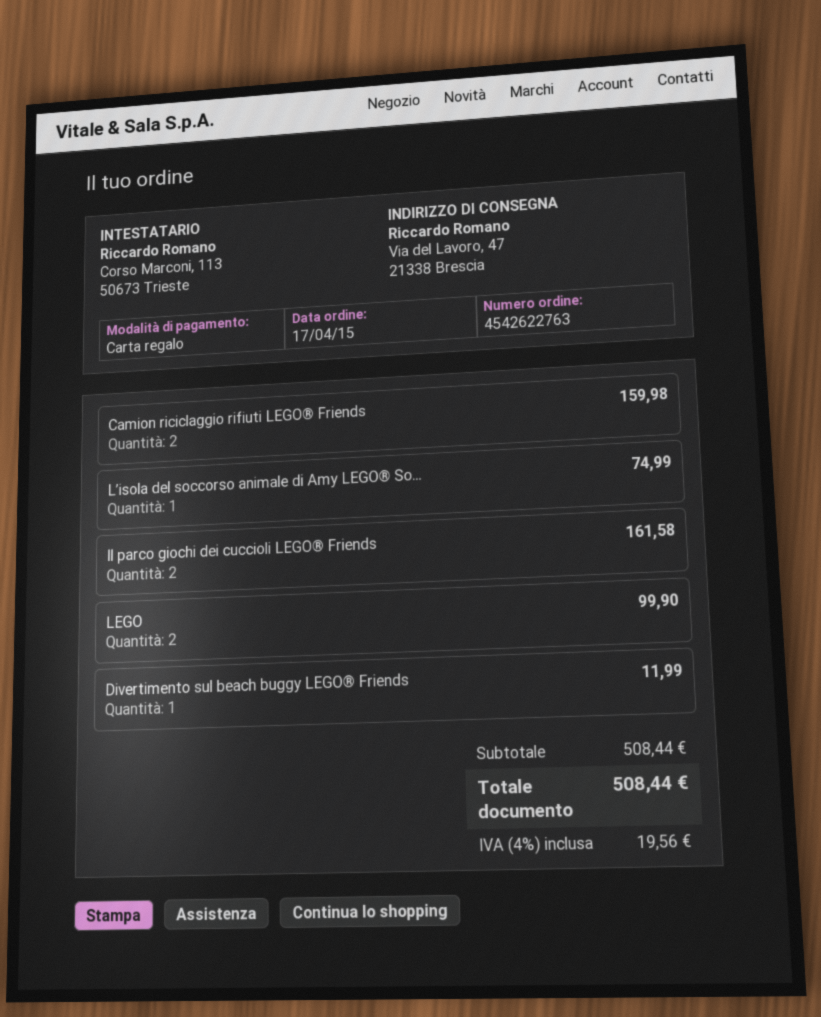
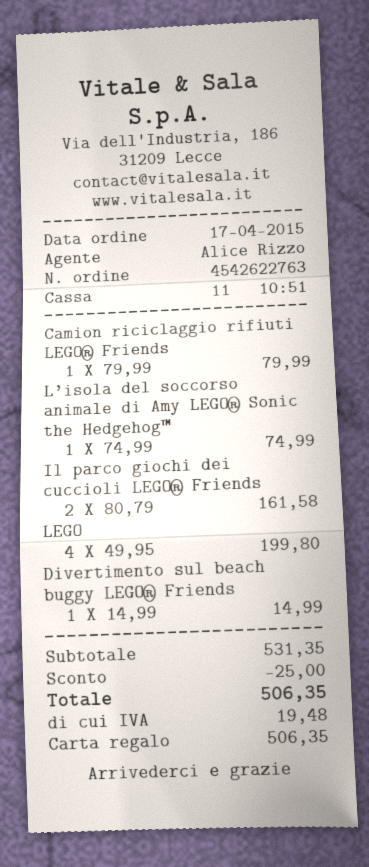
Camion riciclaggio rifiuti LEGO® Friends: 2 for 159.98 -> 1 for 79.99
LEGO: 2 for 99.90 -> 4 for 199.80
Divertimento sul beach buggy LEGO® Friends: 1 for 11.99 -> 1 for 14.99
subtotal: 508.44 -> 531.35
discount: none -> 25.00
tax: 19.56 -> 19.48
total: 508.44 -> 506.35

